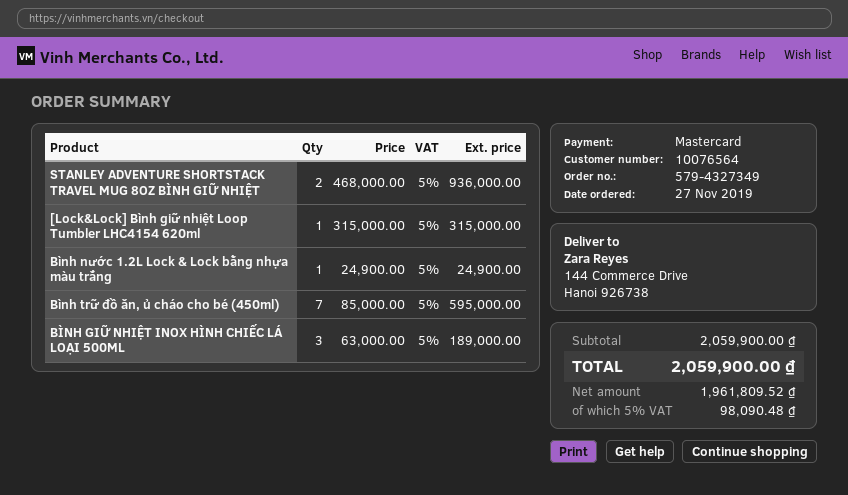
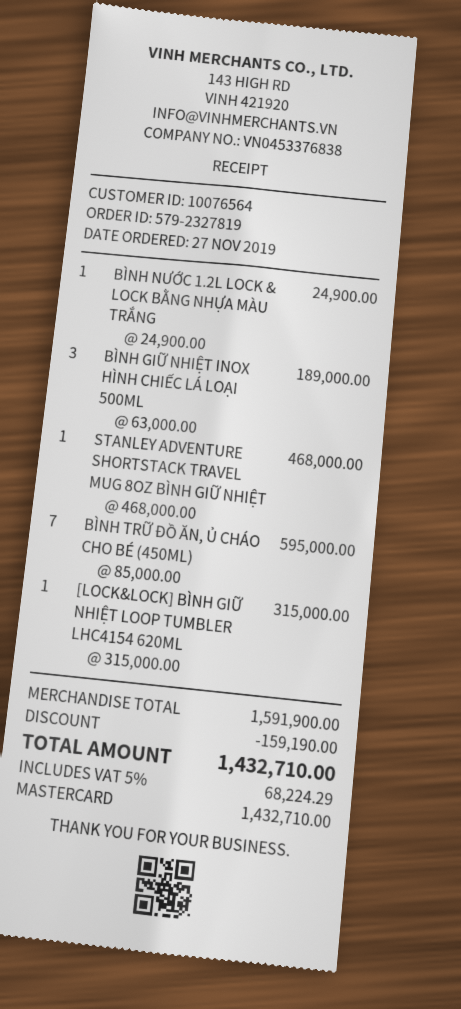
order number: 579-4327349 -> 579-2327819
STANLEY ADVENTURE SHORTSTACK TRAVEL MUG 8OZ BÌNH GIỮ NHIỆT: 2 x 468000.00 = 936000.00 -> 1 x 468000.00 = 468000.00
subtotal: 2059900.00 -> 1591900.00
discount: none -> 159190.00
tax: 5% = 98090.48 -> 5% = 68224.29
total: 2059900.00 -> 1432710.00

